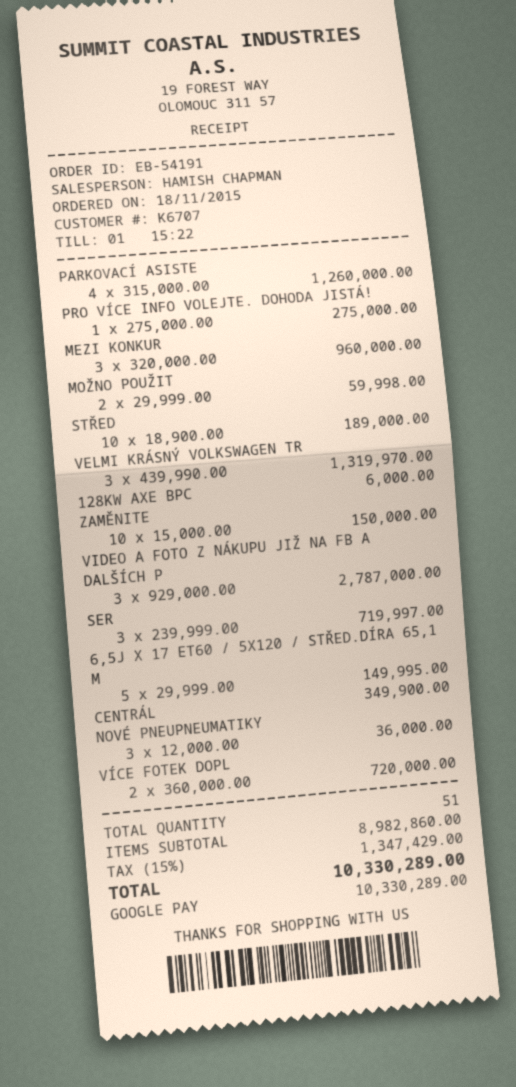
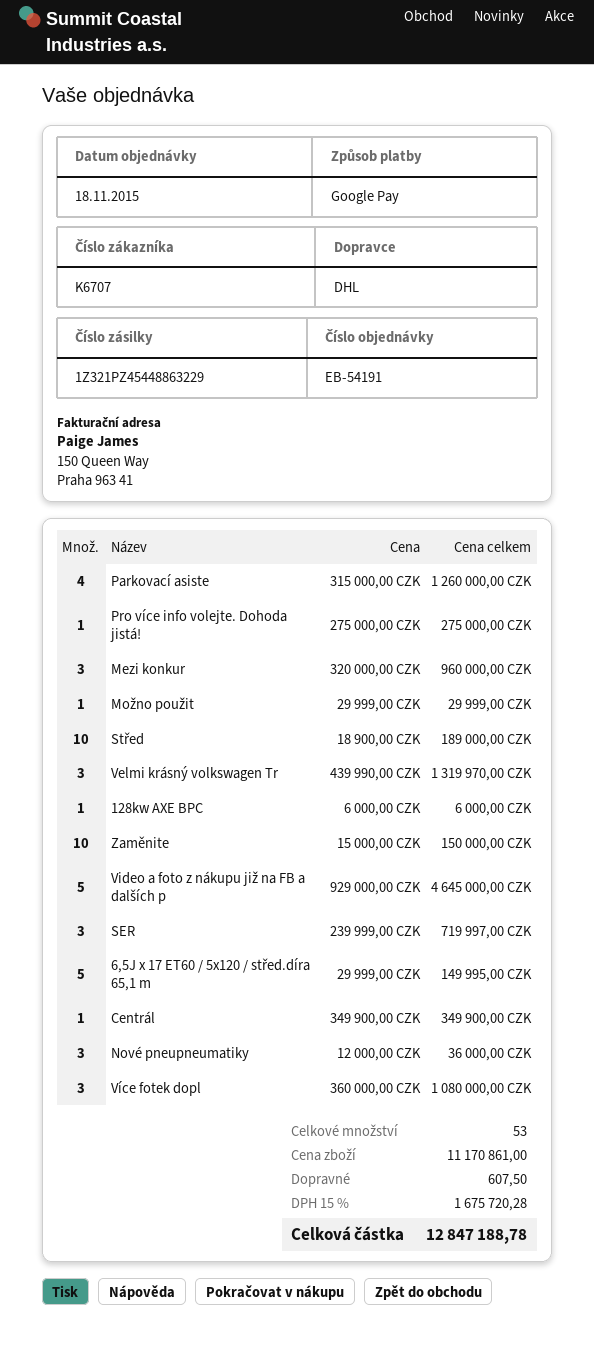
MOŽNO POUŽIT: 2 x 29999.00 = 59998.00 -> 1 x 29999.00 = 29999.00
VIDEO A FOTO Z NÁKUPU JIŽ NA FB A DALŠÍCH P: 3 x 929000.00 = 2787000.00 -> 5 x 929000.00 = 4645000.00
VÍCE FOTEK DOPL: 2 x 360000.00 = 720000.00 -> 3 x 360000.00 = 1080000.00
total quantity: 51 -> 53
subtotal: 8982860.00 -> 11170861.00
shipping: none -> 607.50
tax: 15% = 1347429.00 -> 15% = 1675720.28
total: 10330289.00 -> 12847188.78

